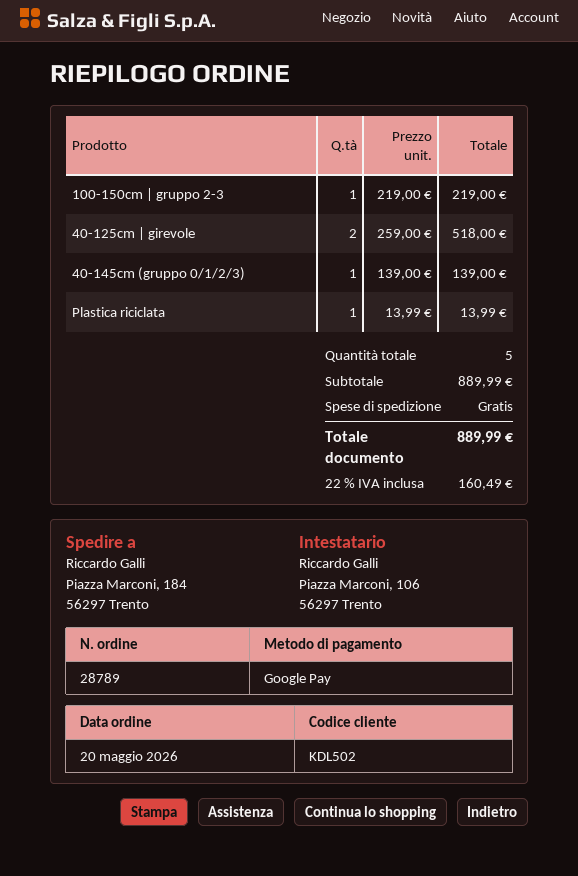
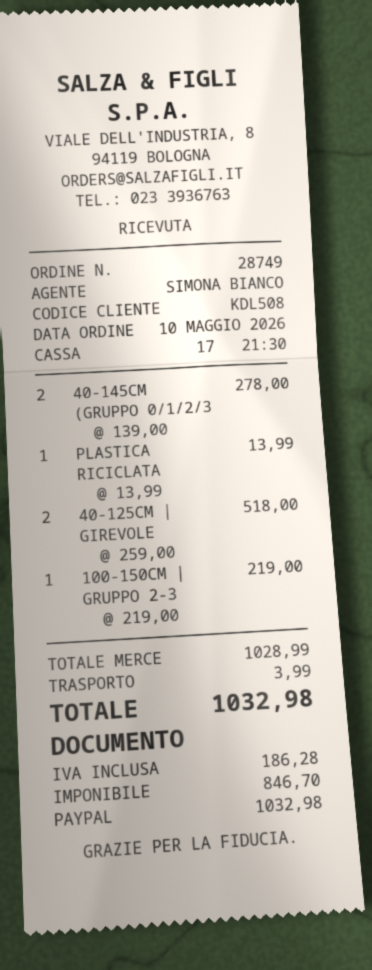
order number: 28789 -> 28749
order date: 2026-05-20 -> 2026-05-10
customer number: KDL502 -> KDL508
payment method: Google Pay -> PayPal
40-145cm (gruppo 0/1/2/3): 1 x 139.00 = 139.00 -> 2 x 139.00 = 278.00
subtotal: 889.99 -> 1028.99
shipping: 0.00 -> 3.99
tax: 160.49 -> 186.28
total: 889.99 -> 1032.98

